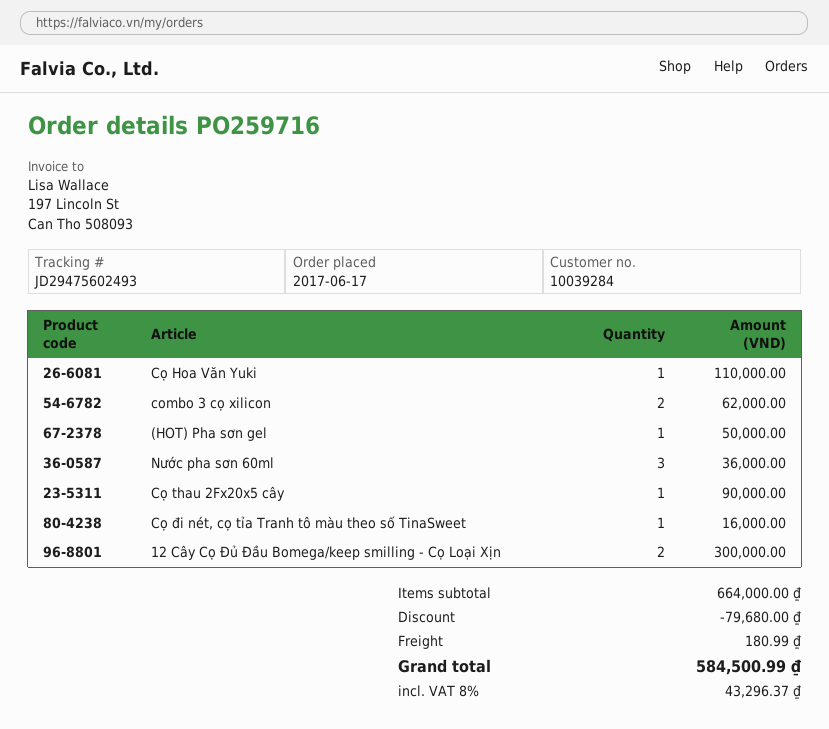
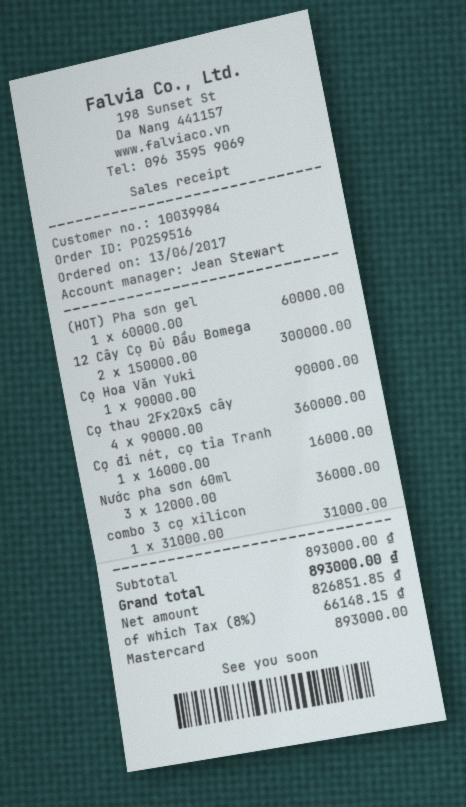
order number: PO259716 -> PO259516
order date: 2017-06-17 -> 2017-06-13
customer number: 10039284 -> 10039984
Cọ Hoa Văn Yuki: 1 for 110000.00 -> 1 for 90000.00
combo 3 cọ xilicon: 2 for 62000.00 -> 1 for 31000.00
(HOT) Pha sơn gel: 1 for 50000.00 -> 1 for 60000.00
Cọ thau 2Fx20x5 cây: 1 for 90000.00 -> 4 for 360000.00
subtotal: 664000.00 -> 893000.00
discount: 79680.00 -> none
shipping: 180.99 -> none
tax: 8% = 43296.37 -> 8% = 66148.15
total: 584500.99 -> 893000.00

